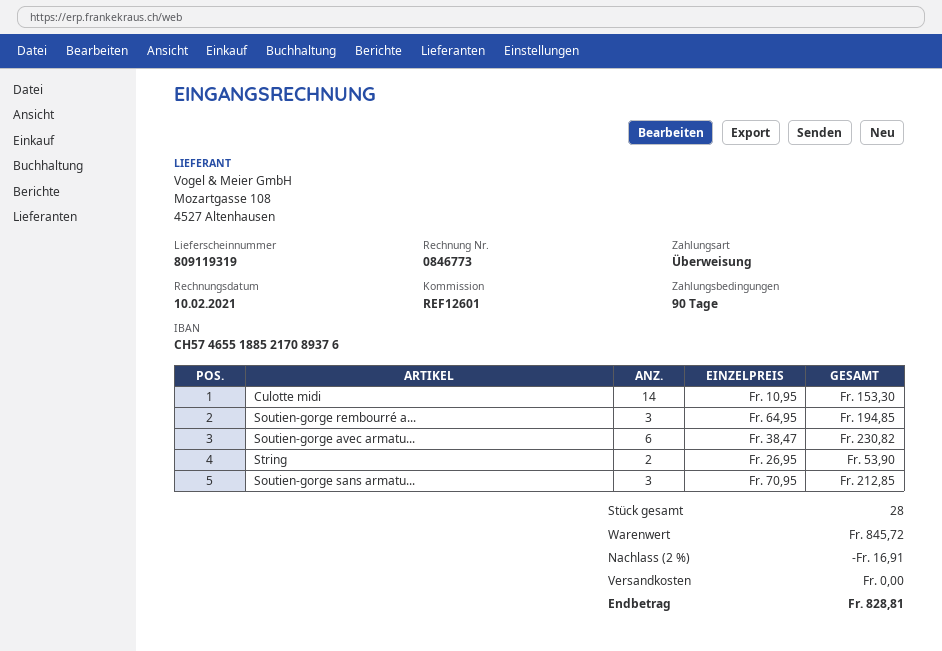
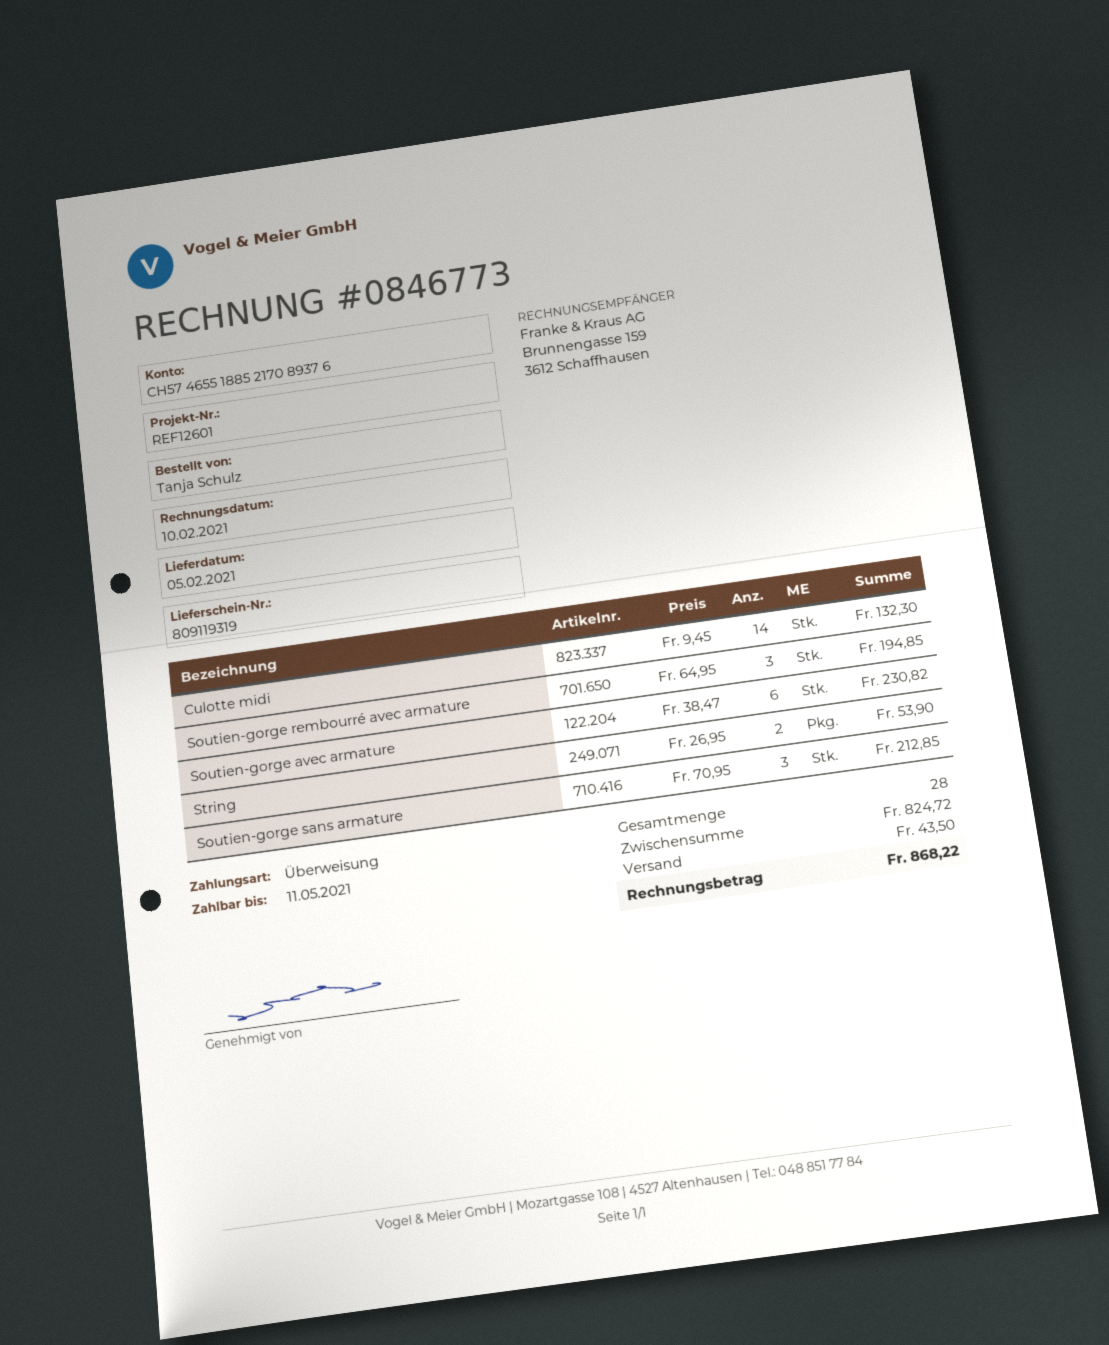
Culotte midi: 14 x 10.95 = 153.30 -> 14 x 9.45 = 132.30
subtotal: 845.72 -> 824.72
discount: 2% = 16.91 -> none
shipping: 0.00 -> 43.50
total: 828.81 -> 868.22

